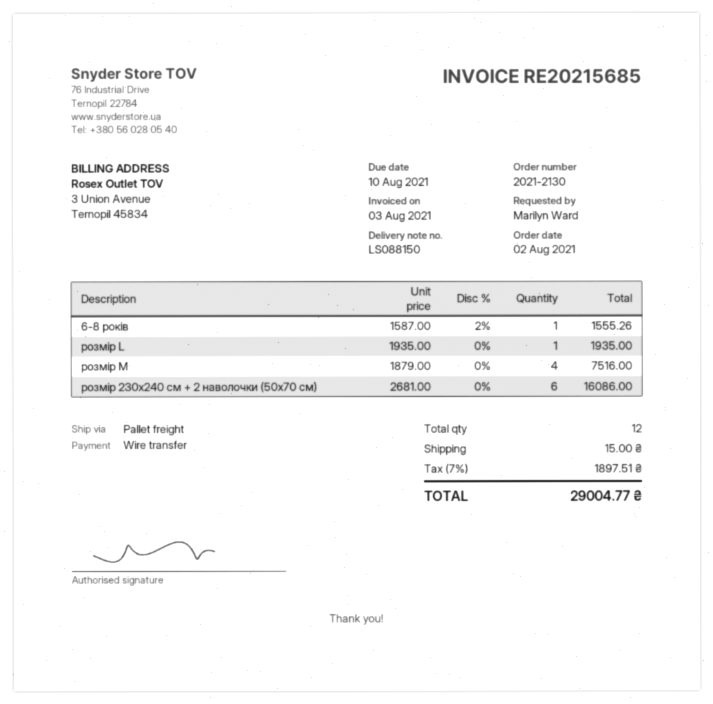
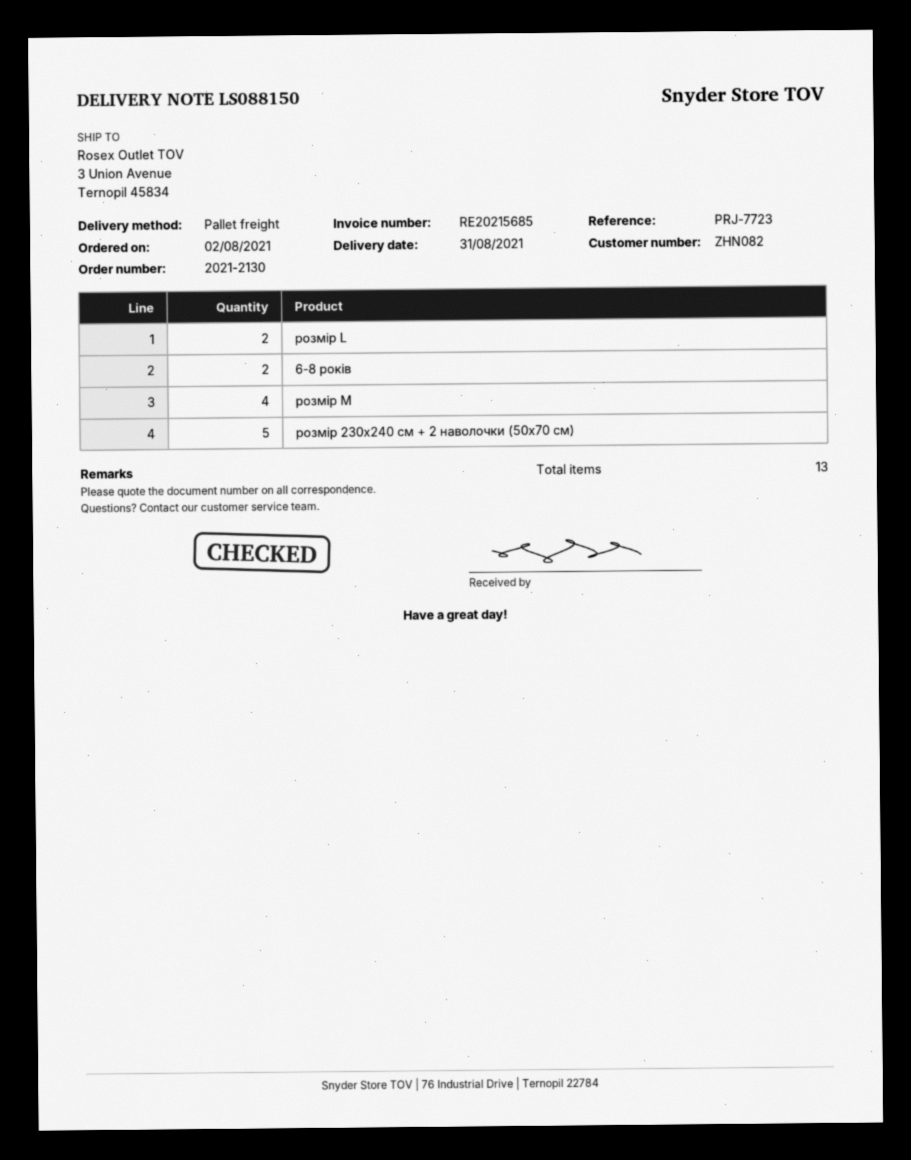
6-8 років: 1 -> 2
розмір L: 1 -> 2
розмір 230х240 см + 2 наволочки (50х70 см): 6 -> 5
total quantity: 12 -> 13

